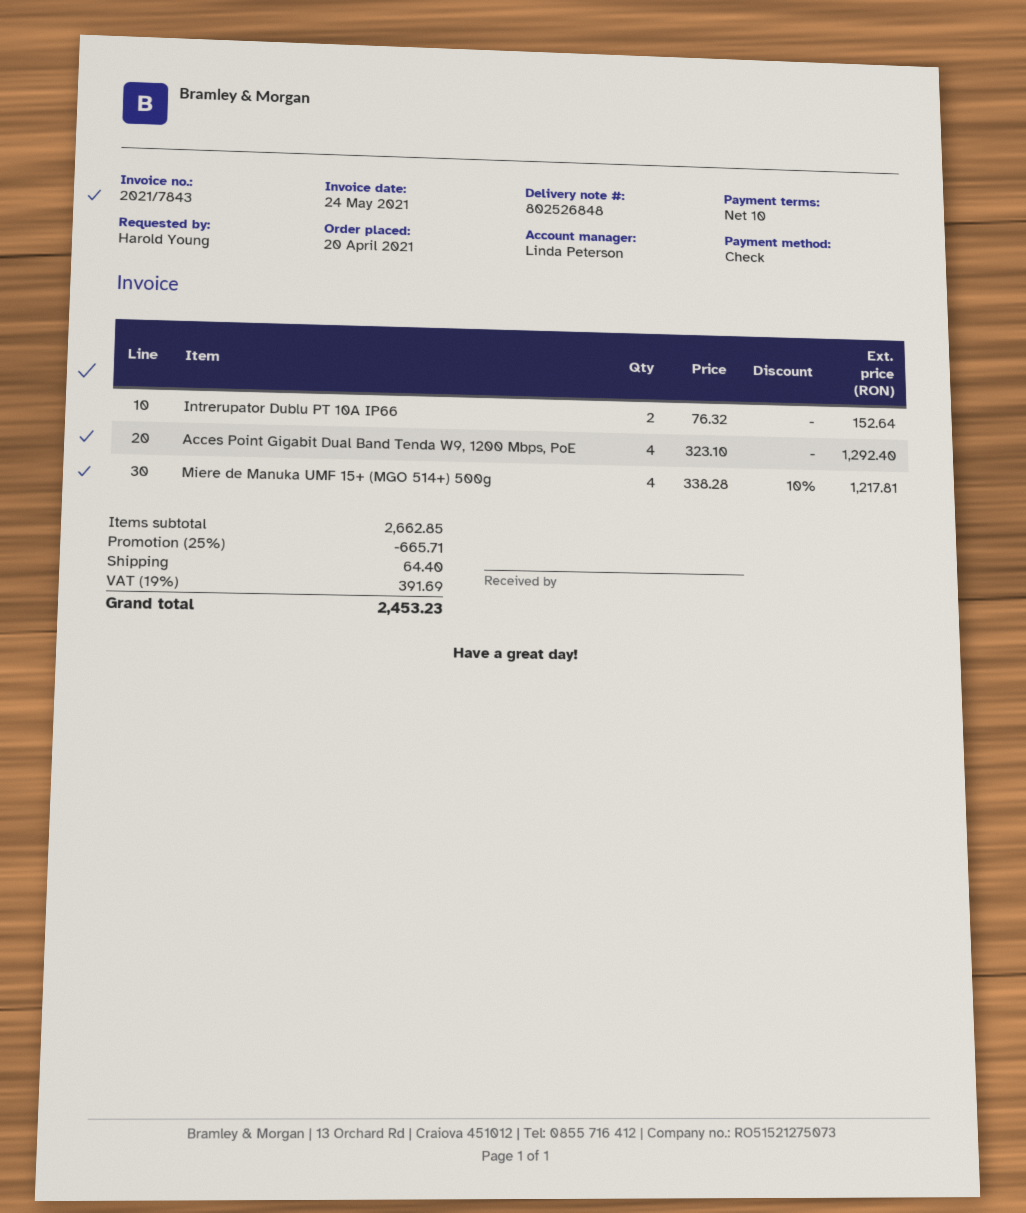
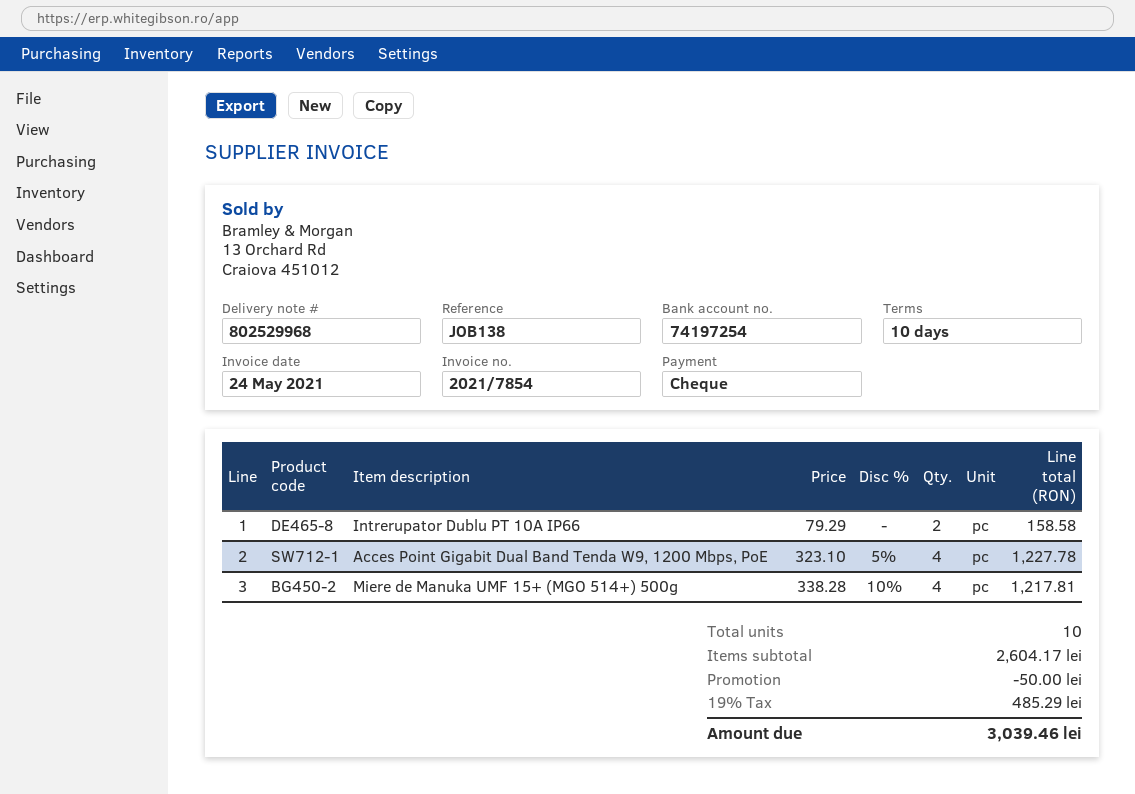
delivery note number: 802526848 -> 802529968
invoice number: 2021/7843 -> 2021/7854
Intrerupator Dublu PT 10A IP66: 2 x 76.32 = 152.64 -> 2 x 79.29 = 158.58
Acces Point Gigabit Dual Band Tenda W9, 1200 Mbps, PoE: 4 x 323.10 = 1292.40 -> 4 x 323.10 - 5% = 1227.78
subtotal: 2662.85 -> 2604.17
discount: 665.71 -> 50.00
shipping: 64.40 -> none
tax: 19% = 391.69 -> 19% = 485.29
total: 2453.23 -> 3039.46

